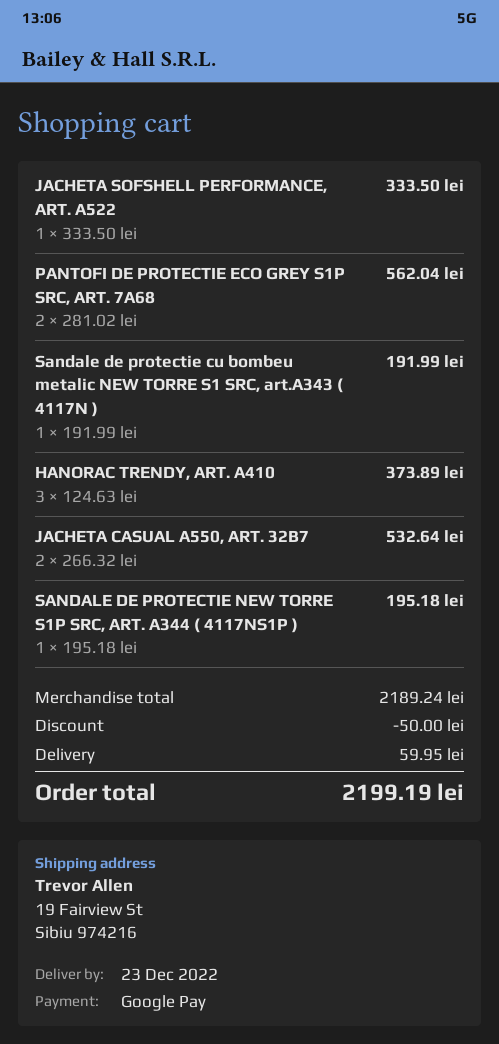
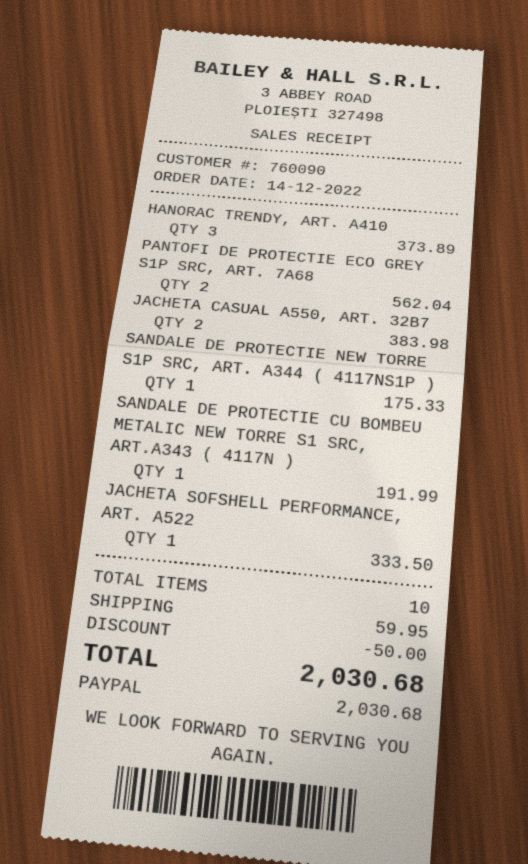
payment method: Google Pay -> PayPal
JACHETA CASUAL A550, ART. 32B7: 2 for 532.64 -> 2 for 383.98
SANDALE DE PROTECTIE NEW TORRE S1P SRC, ART. A344 ( 4117NS1P ): 1 for 195.18 -> 1 for 175.33
total: 2199.19 -> 2030.68

